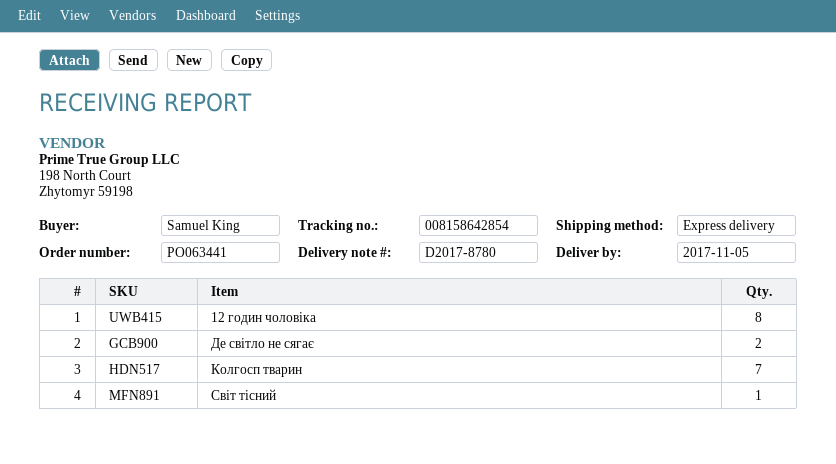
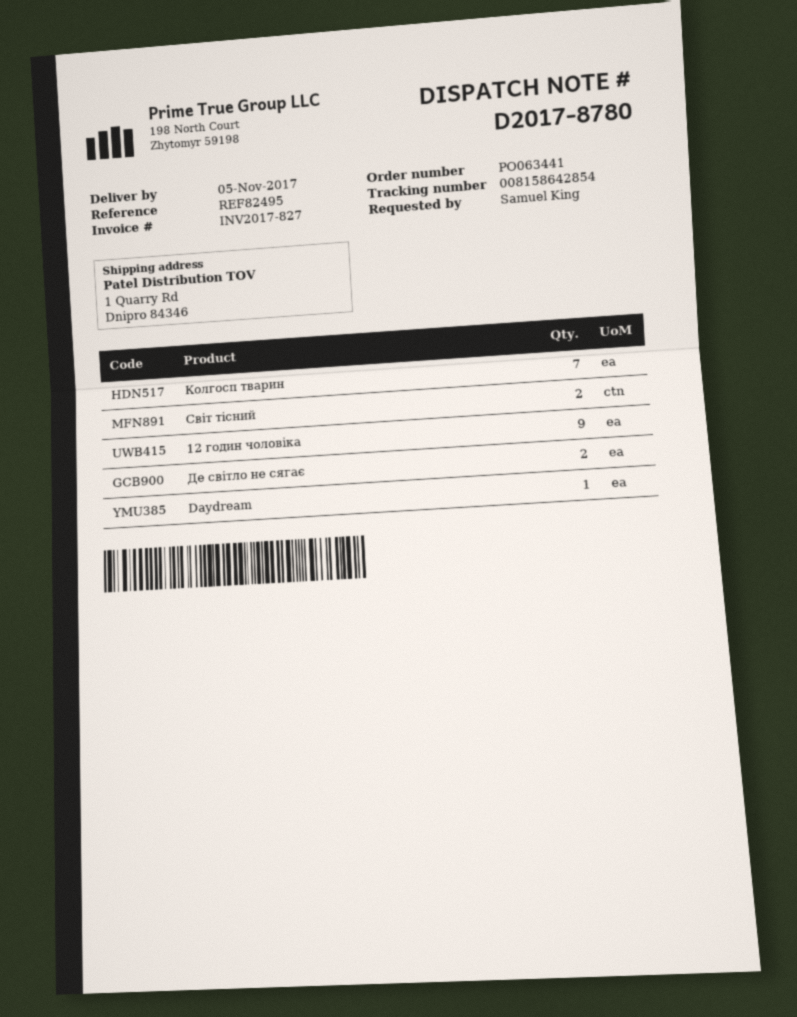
12 годин чоловіка: 8 -> 9
Світ тісний: 1 -> 2
Daydream: none -> 1

